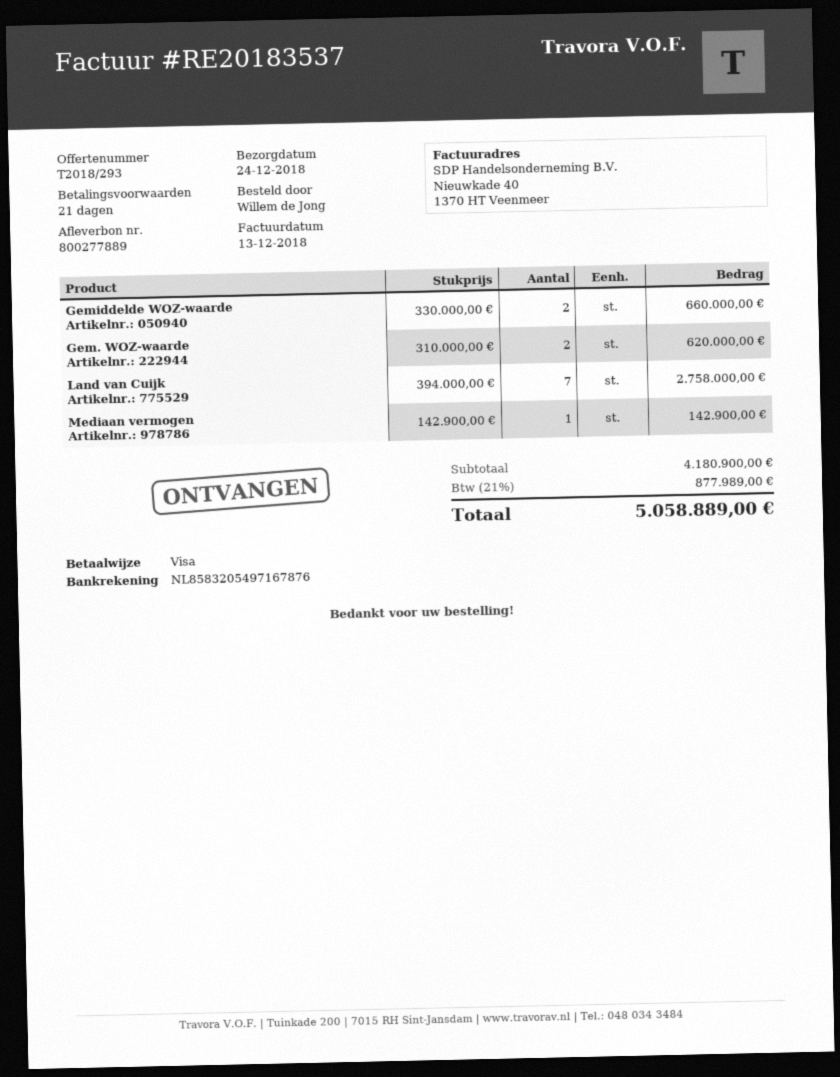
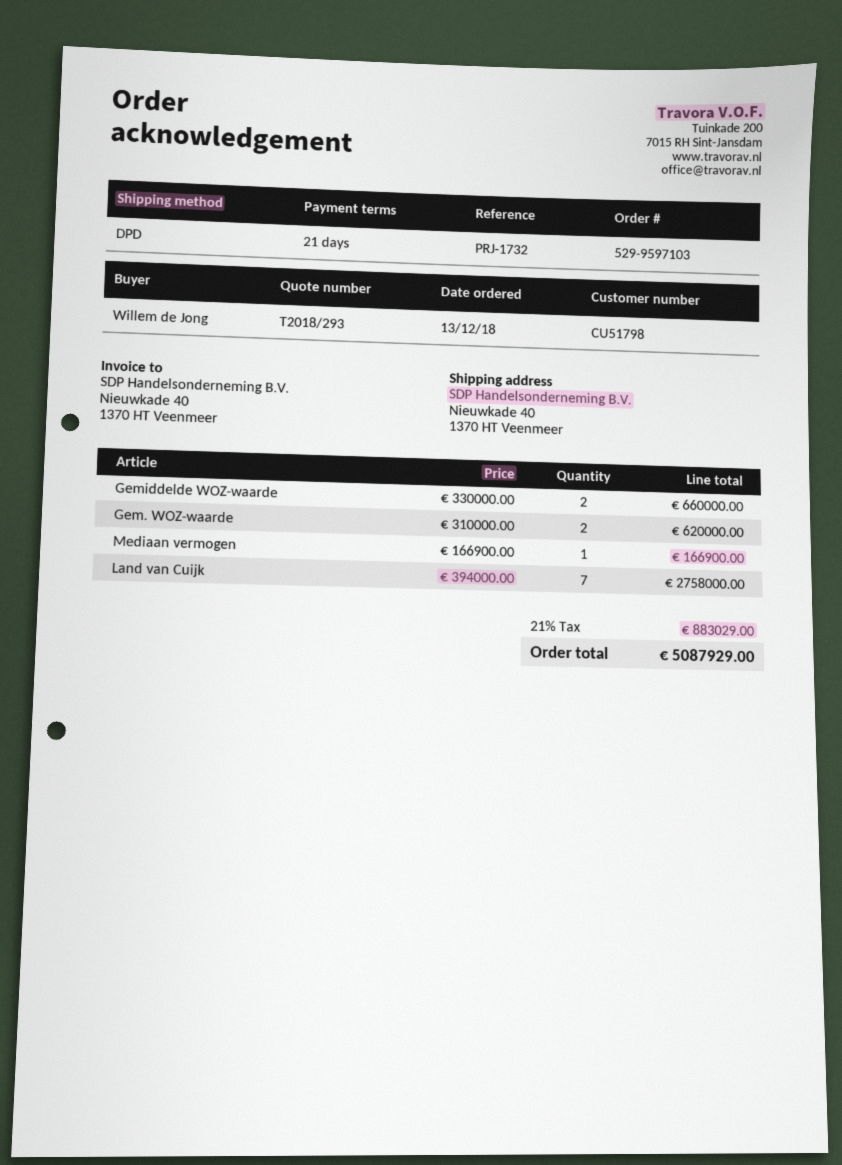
Mediaan vermogen: 1 x 142900.00 = 142900.00 -> 1 x 166900.00 = 166900.00
tax: 21% = 877989.00 -> 21% = 883029.00
total: 5058889.00 -> 5087929.00

